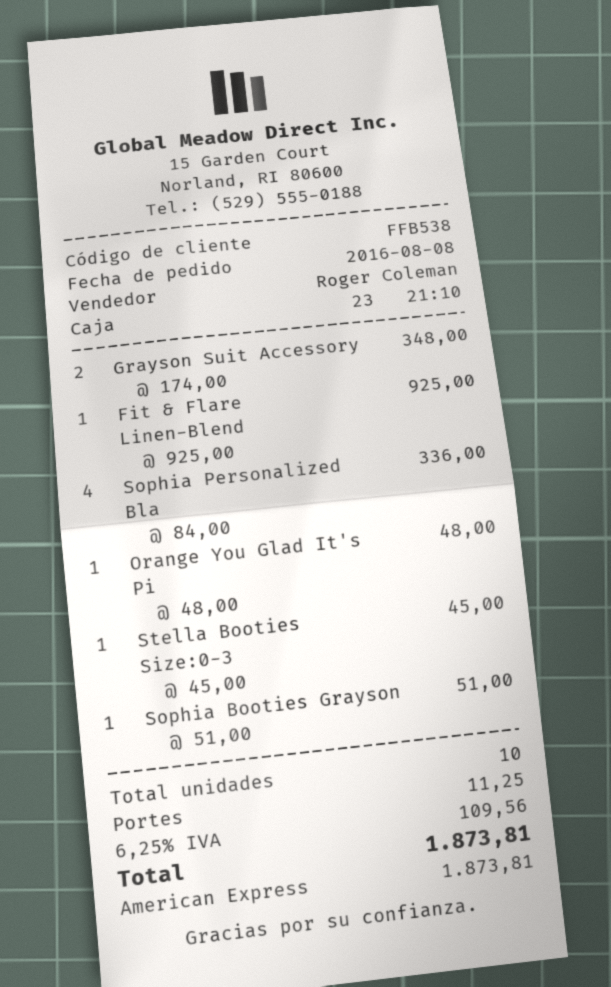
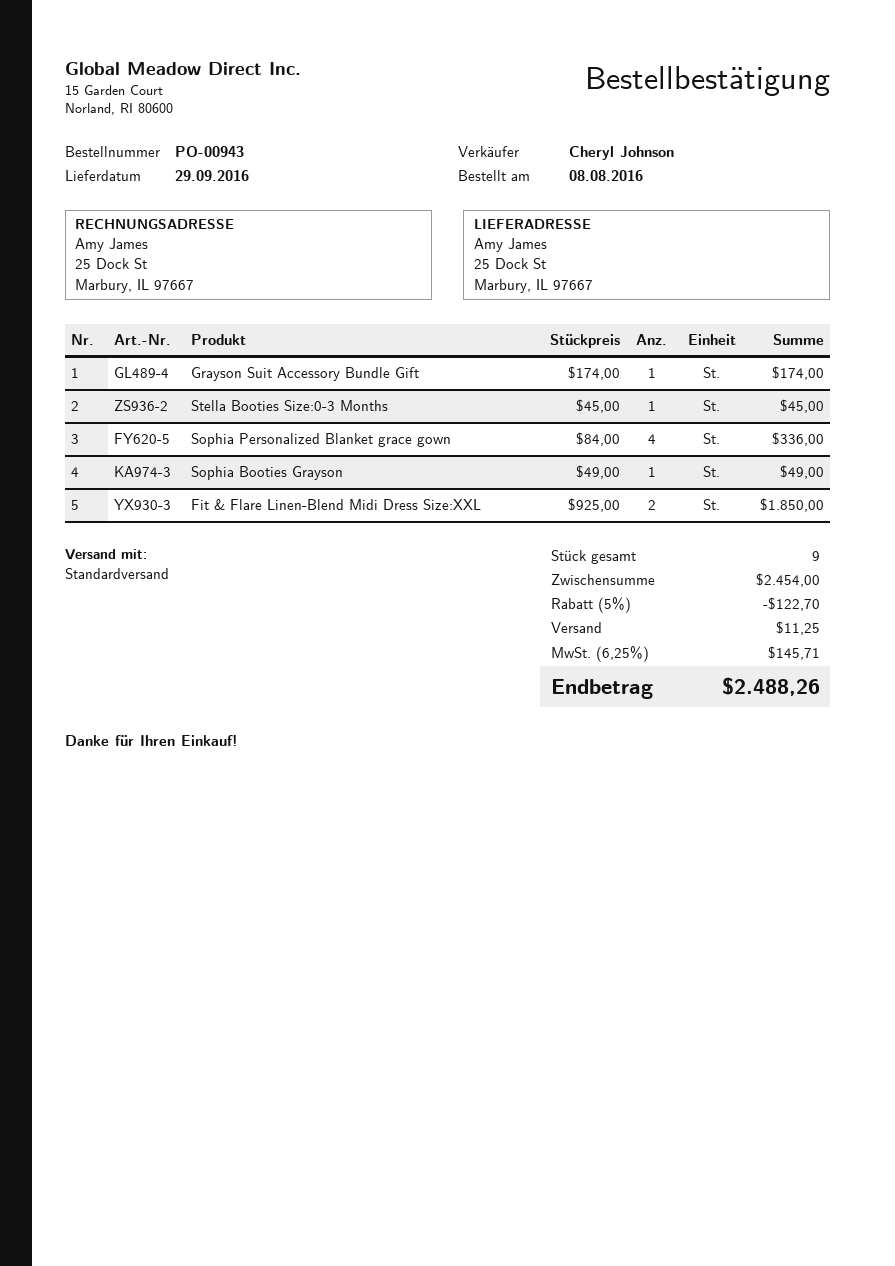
sales rep: Roger Coleman -> Cheryl Johnson
Grayson Suit Accessory: 2 x 174.00 = 348.00 -> 1 x 174.00 = 174.00
Fit & Flare Linen-Blend: 1 x 925.00 = 925.00 -> 2 x 925.00 = 1850.00
Orange You Glad It's Pi: 1 x 48.00 = 48.00 -> none
Sophia Booties Grayson: 1 x 51.00 = 51.00 -> 1 x 49.00 = 49.00
total quantity: 10 -> 9
discount: none -> 5% = 122.70
tax: 6.25% = 109.56 -> 6.25% = 145.71
total: 1873.81 -> 2488.26

